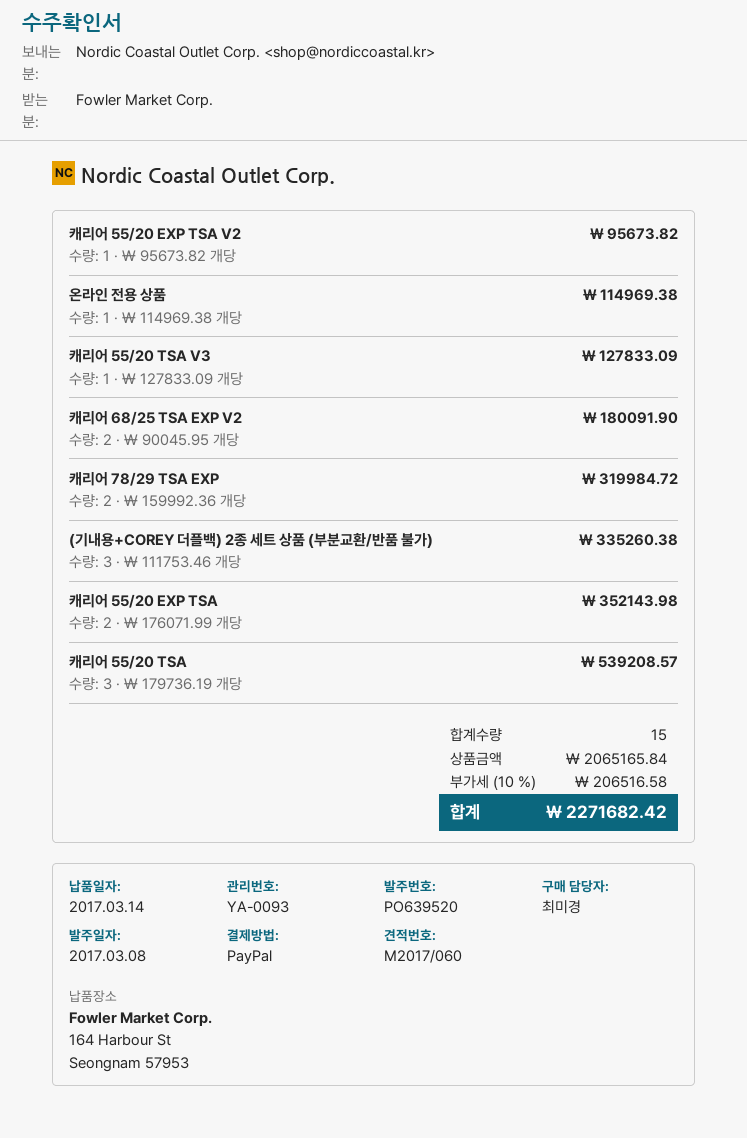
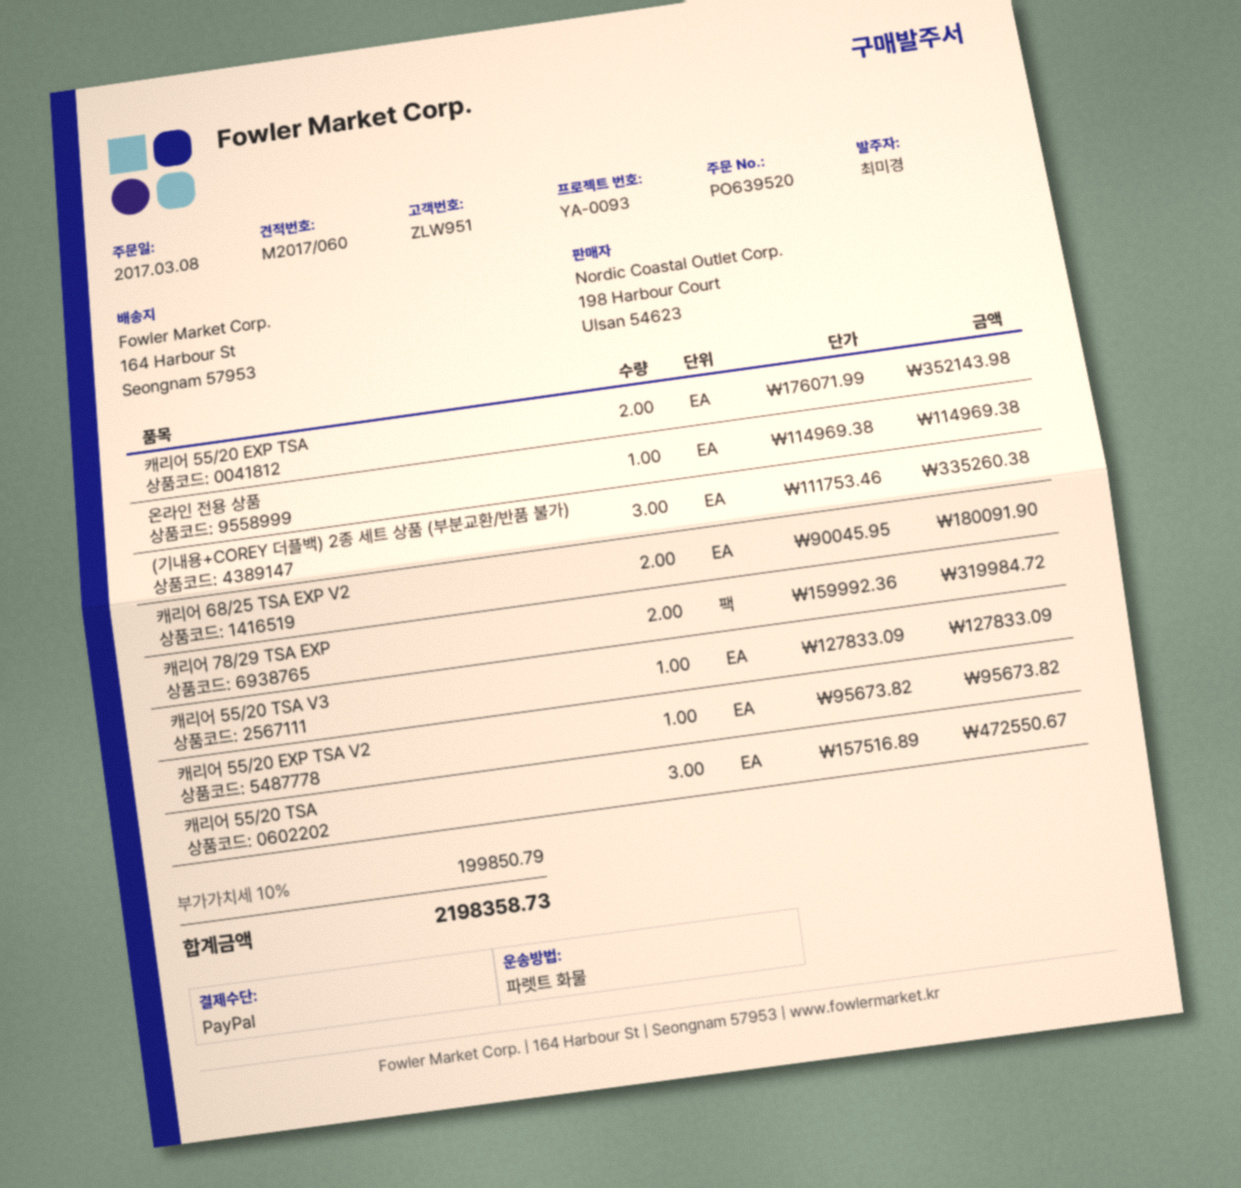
캐리어 55/20 TSA: 3 x 179736.19 = 539208.57 -> 3 x 157516.89 = 472550.67
tax: 10% = 206516.58 -> 10% = 199850.79
total: 2271682.42 -> 2198358.73

